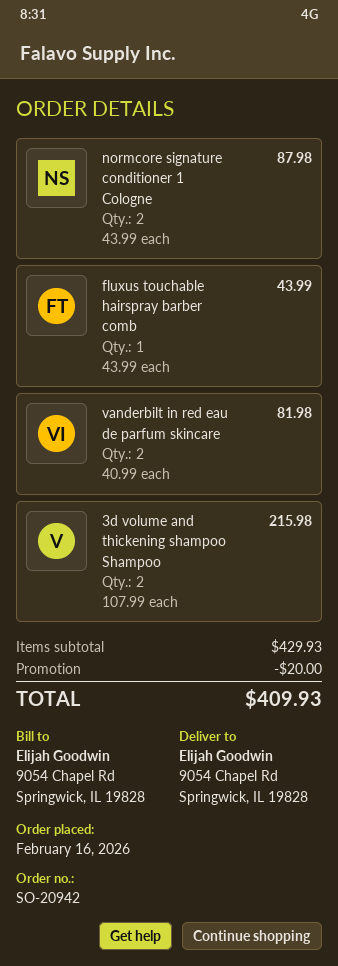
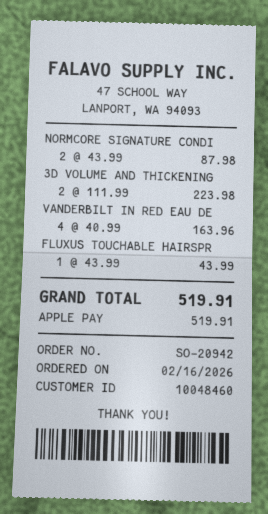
vanderbilt in red eau de parfum skincare: 2 x 40.99 = 81.98 -> 4 x 40.99 = 163.96
3d volume and thickening shampoo Shampoo: 2 x 107.99 = 215.98 -> 2 x 111.99 = 223.98
discount: 20.00 -> none
total: 409.93 -> 519.91

